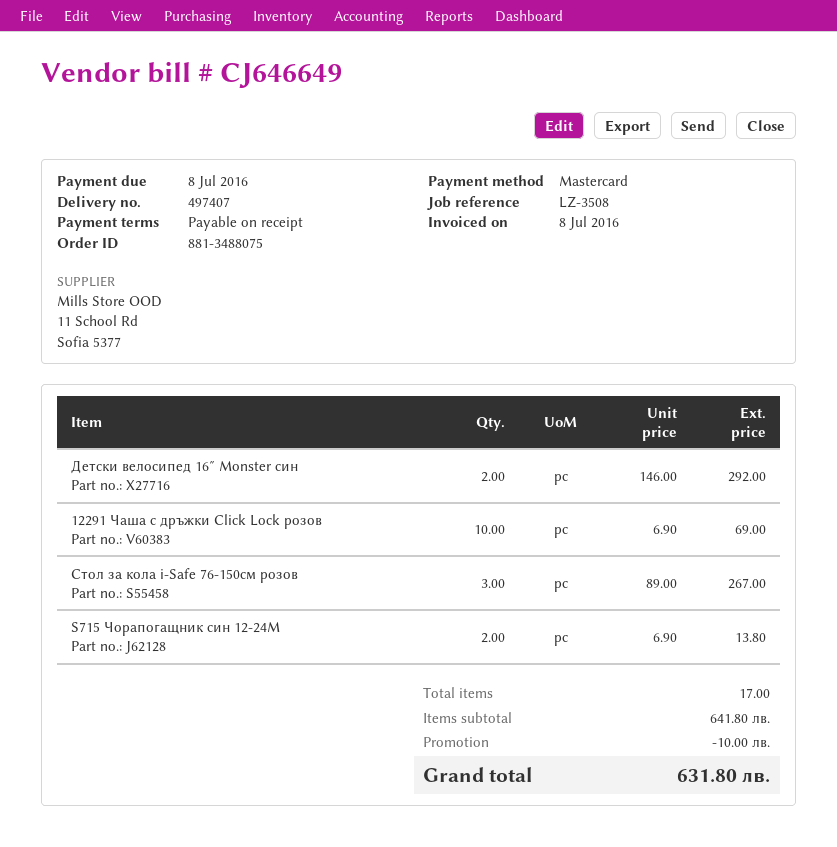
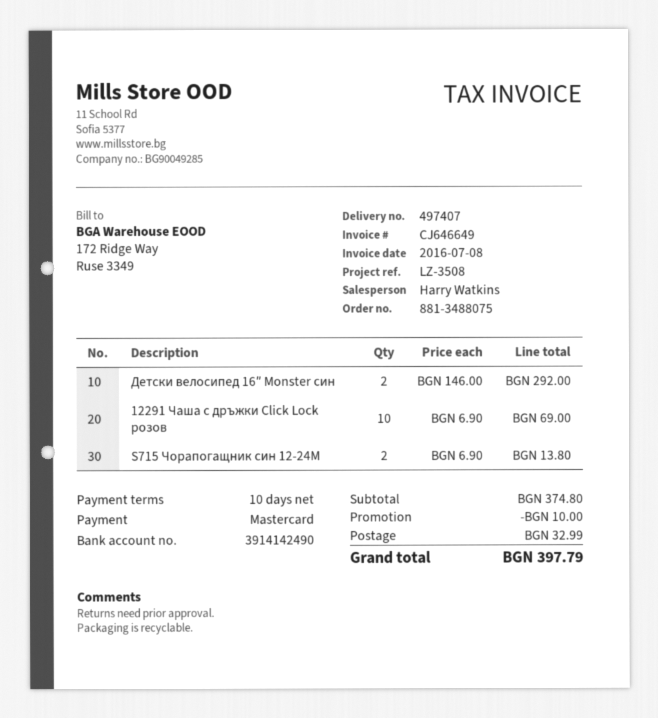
payment terms: on receipt -> 10 days
Стол за кола i-Safe 76-150cм розов: 3 x 89.00 = 267.00 -> none
subtotal: 641.80 -> 374.80
shipping: none -> 32.99
total: 631.80 -> 397.79

